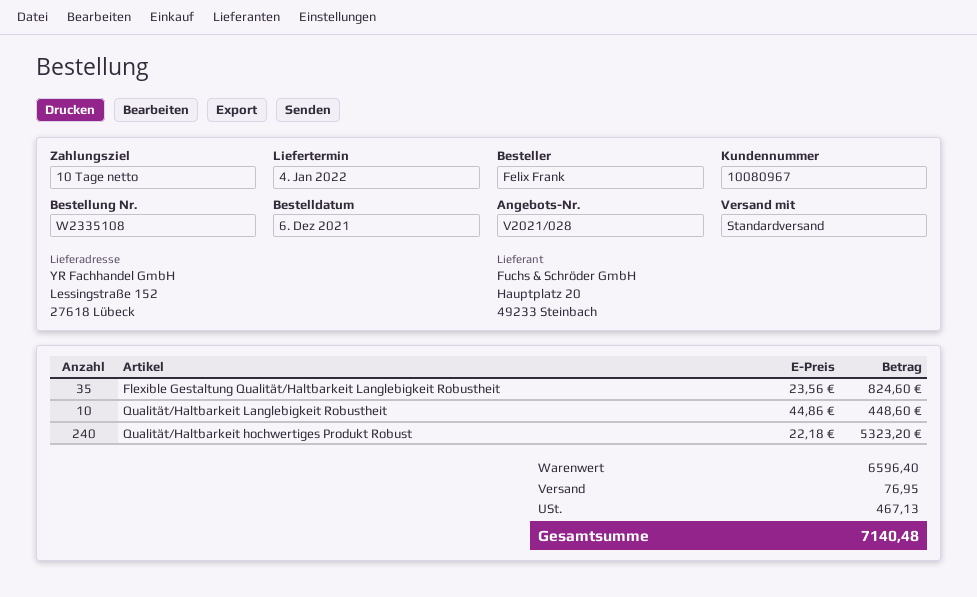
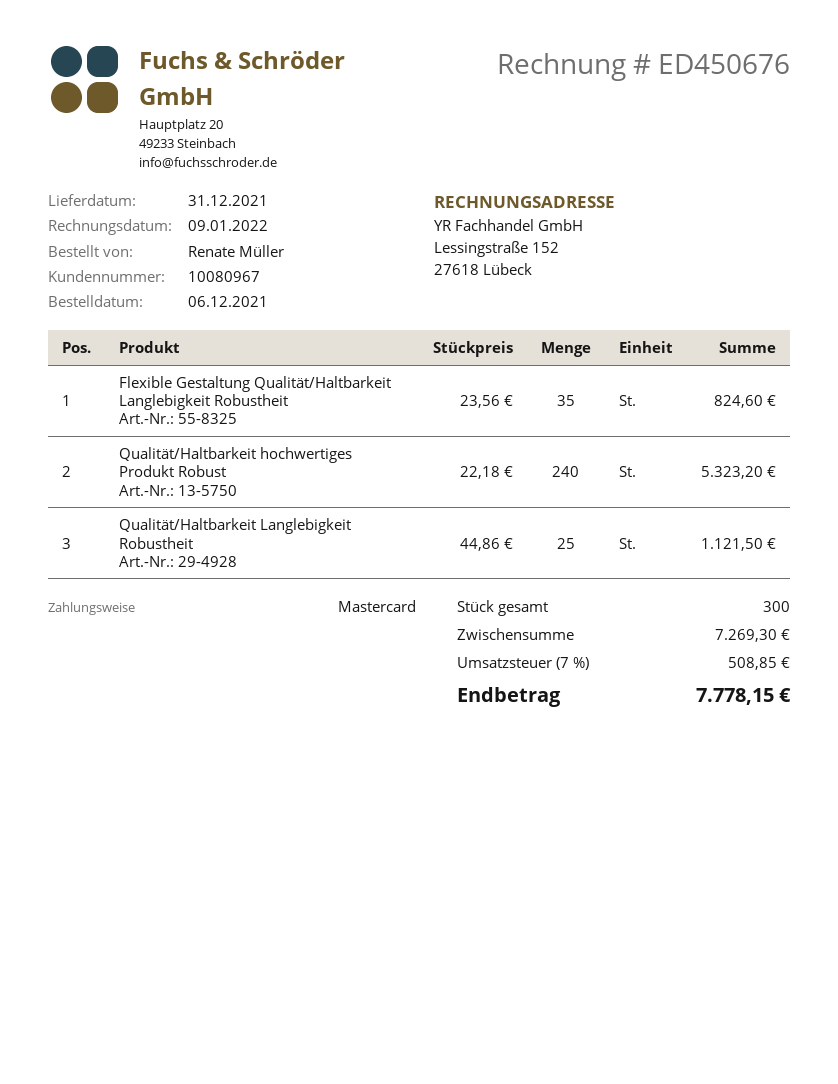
delivery date: 2022-01-04 -> 2021-12-31
ordered by: Felix Frank -> Renate Müller
Qualität/Haltbarkeit Langlebigkeit Robustheit: 10 x 44.86 = 448.60 -> 25 x 44.86 = 1121.50
subtotal: 6596.40 -> 7269.30
shipping: 76.95 -> none
tax: 467.13 -> 508.85
total: 7140.48 -> 7778.15

